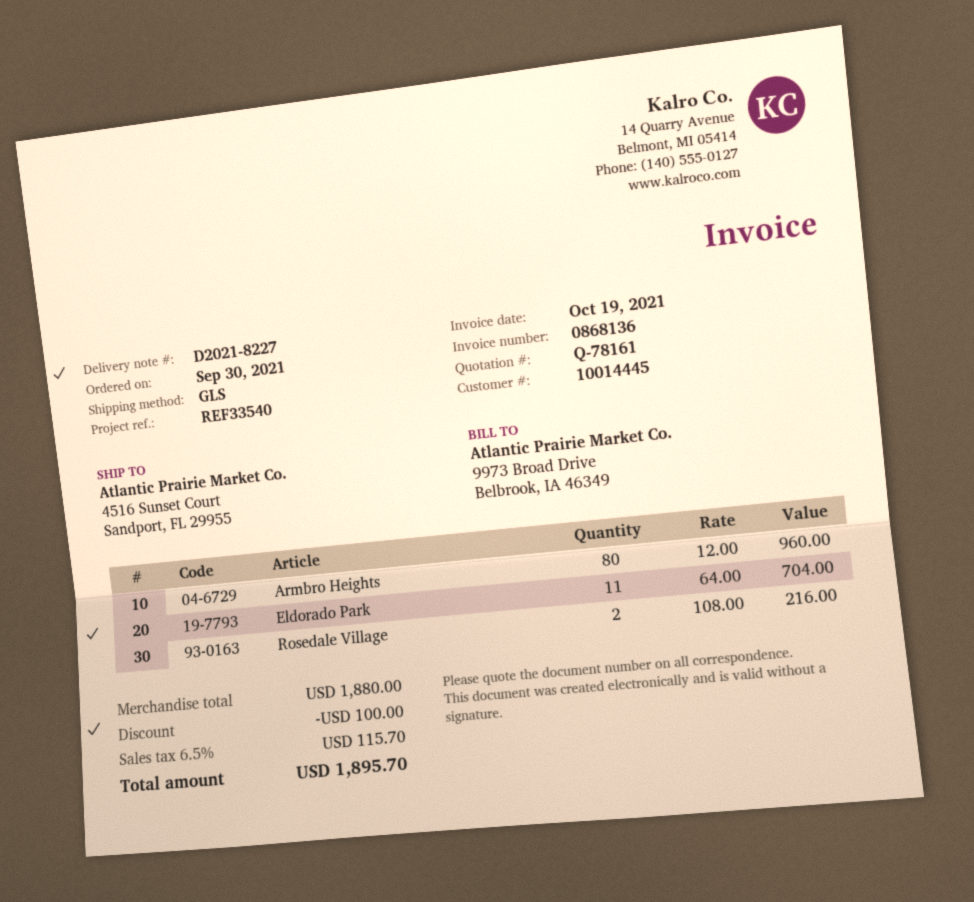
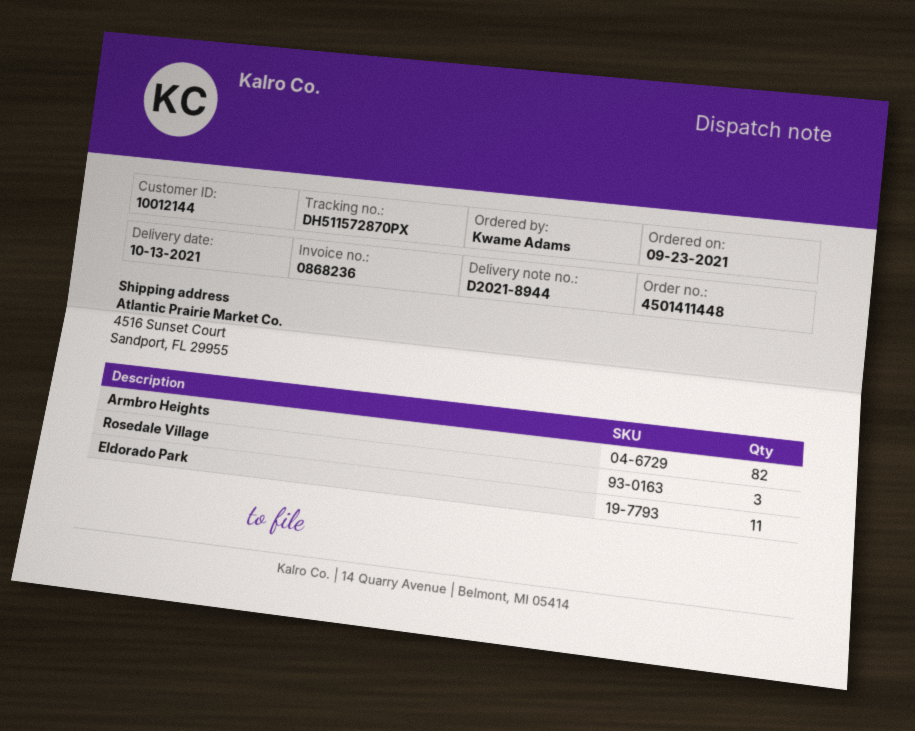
order date: 2021-09-30 -> 2021-09-23
delivery note number: D2021-8227 -> D2021-8944
invoice number: 0868136 -> 0868236
customer number: 10014445 -> 10012144
Armbro Heights: 80 -> 82
Rosedale Village: 2 -> 3

